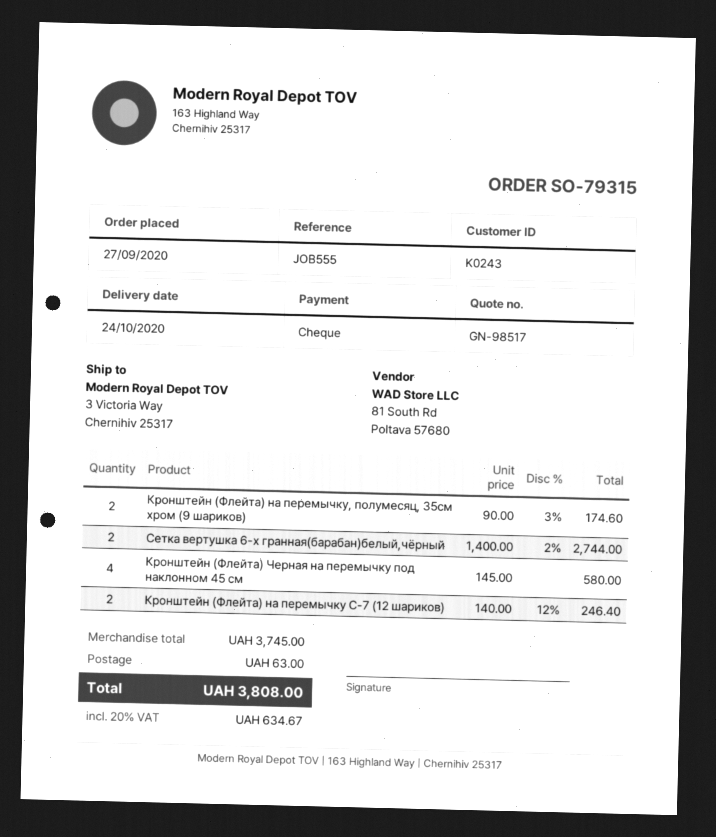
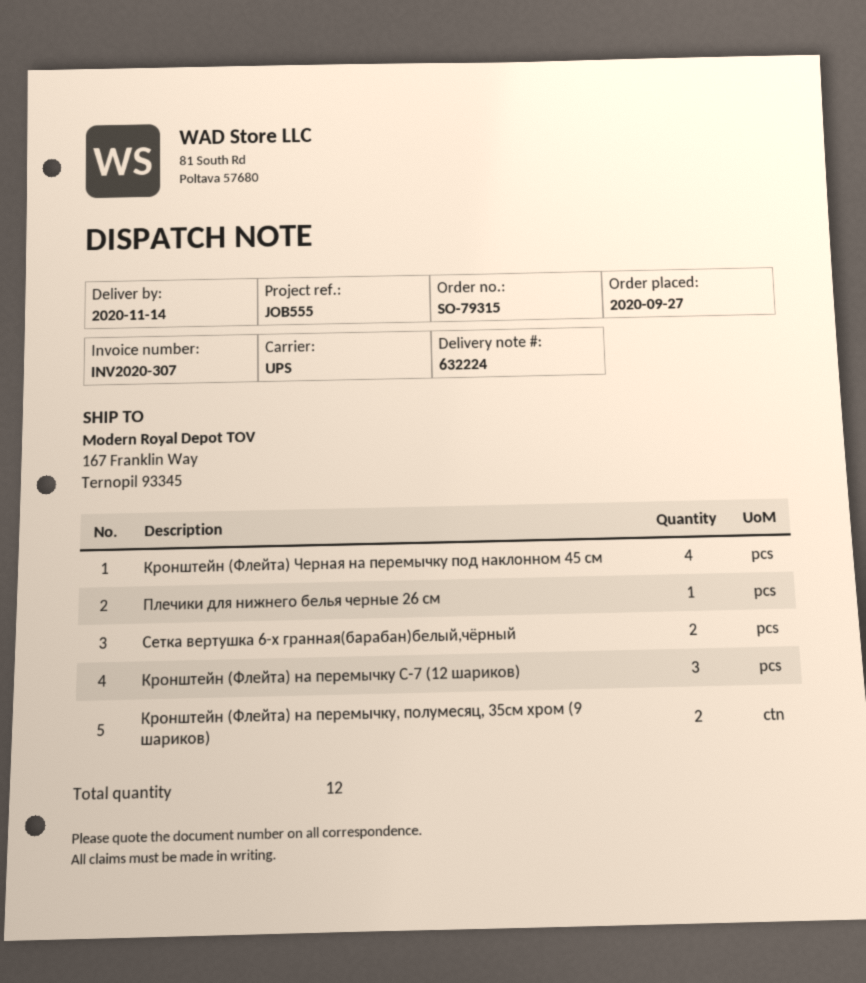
delivery date: 2020-10-24 -> 2020-11-14
ship to: 3 Victoria Way, Chernihiv 25317 -> 167 Franklin Way, Ternopil 93345
Кронштейн (Флейта) на перемычку С-7 (12 шариков): 2 -> 3
Плечики для нижнего белья черные 26 см: none -> 1

